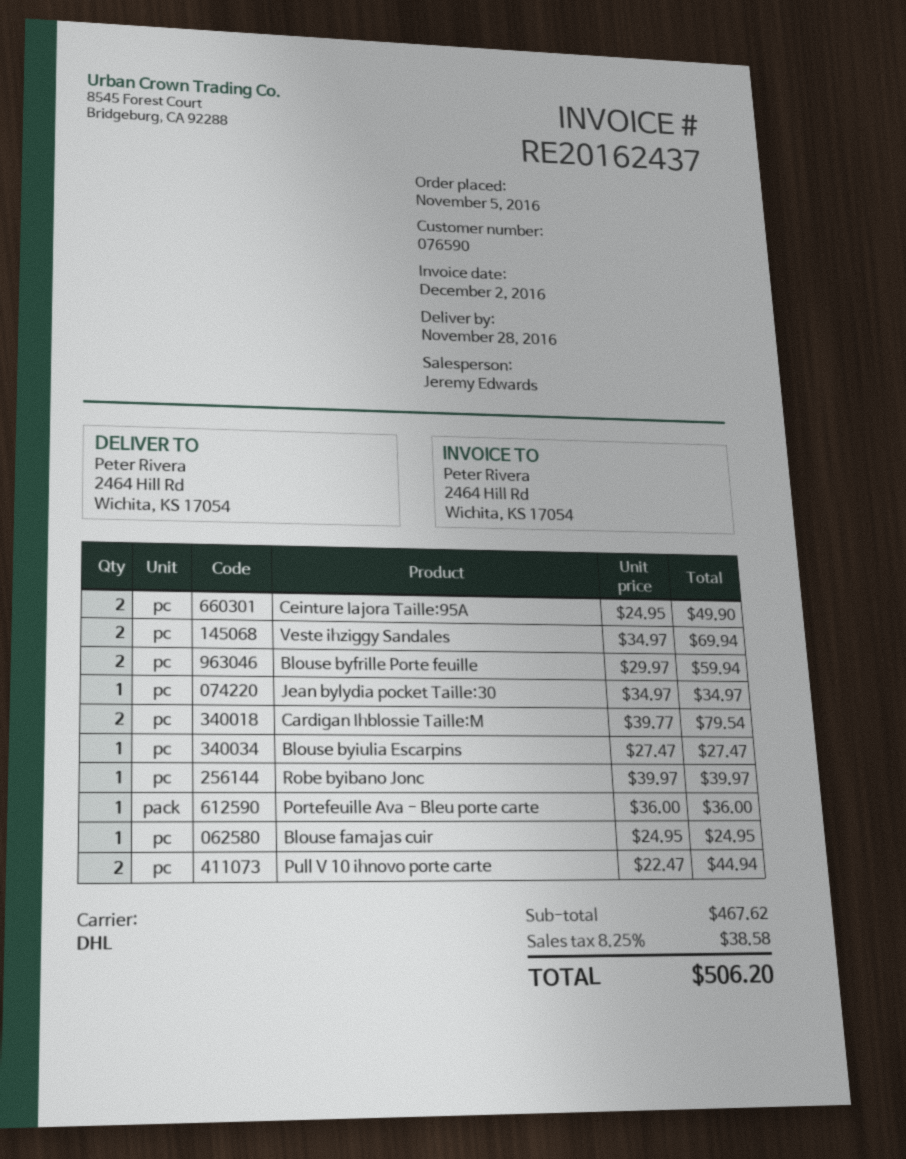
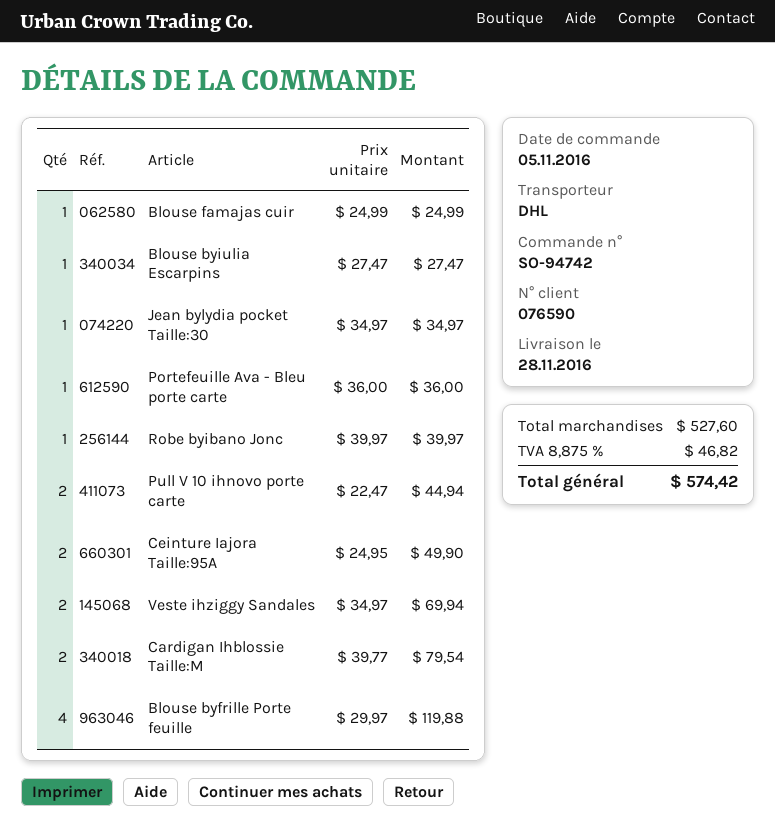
Blouse byfrille Porte feuille: 2 x 29.97 = 59.94 -> 4 x 29.97 = 119.88
Blouse famajas cuir: 1 x 24.95 = 24.95 -> 1 x 24.99 = 24.99
subtotal: 467.62 -> 527.60
tax: 8.25% = 38.58 -> 8.875% = 46.82
total: 506.20 -> 574.42

